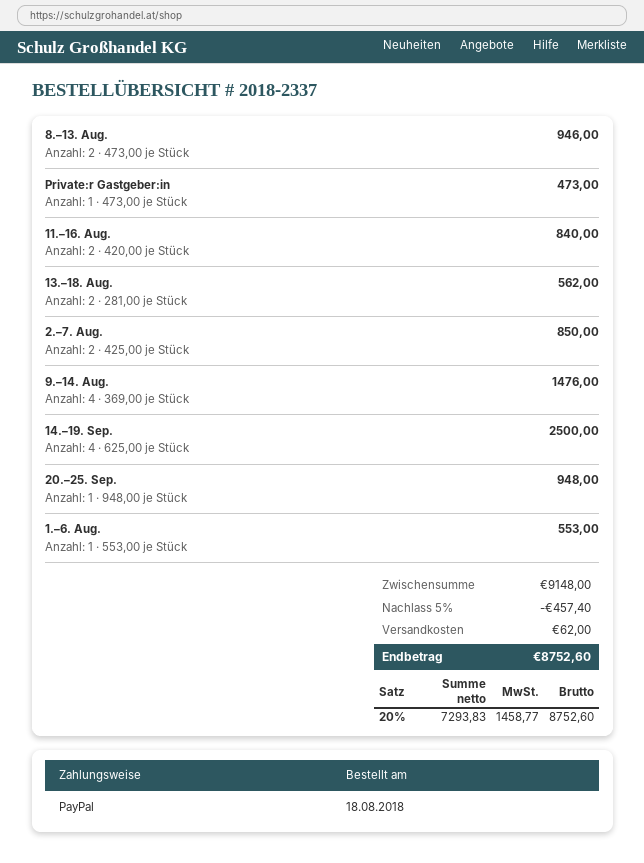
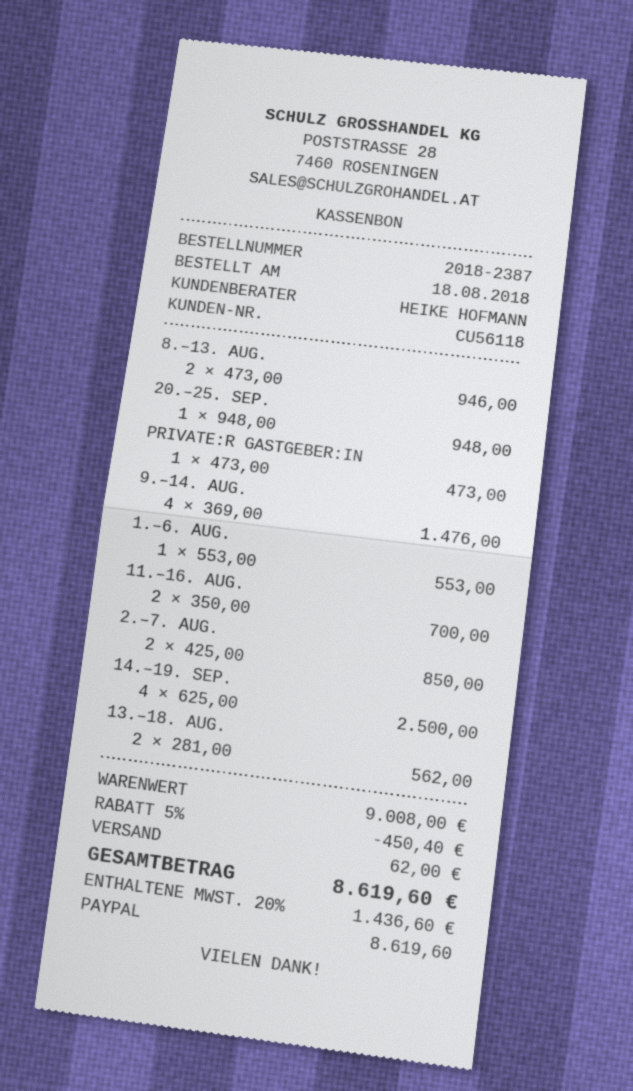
order number: 2018-2337 -> 2018-2387
11.–16. Aug.: 2 x 420.00 = 840.00 -> 2 x 350.00 = 700.00
subtotal: 9148.00 -> 9008.00
discount: 5% = 457.40 -> 5% = 450.40
tax: 20% = 1458.77 -> 20% = 1436.60
total: 8752.60 -> 8619.60

